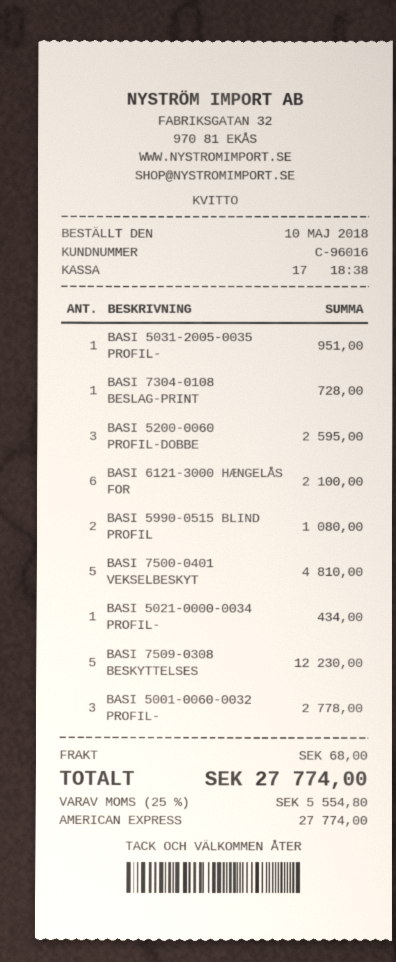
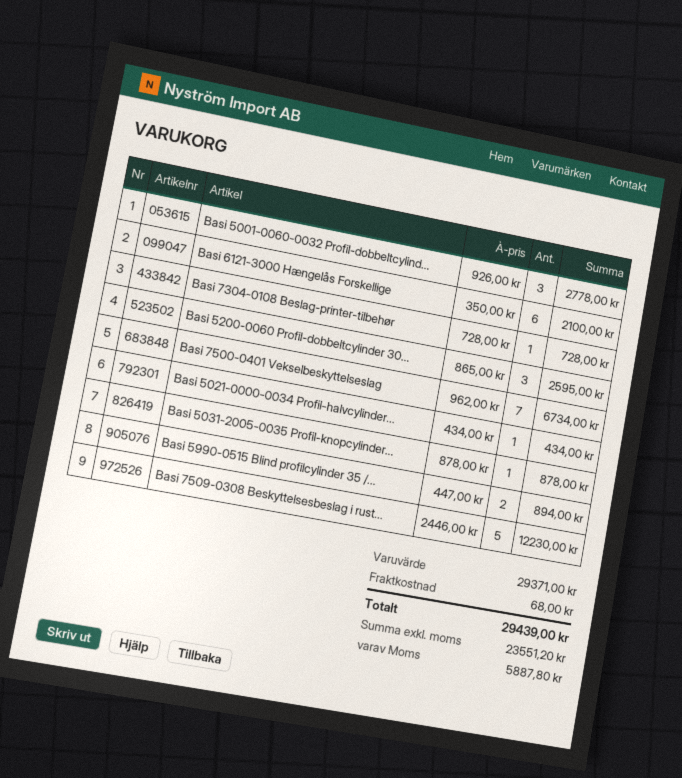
BASI 5031-2005-0035 PROFIL-: 1 for 951.00 -> 1 for 878.00
BASI 5990-0515 BLIND PROFIL: 2 for 1080.00 -> 2 for 894.00
BASI 7500-0401 VEKSELBESKYT: 5 for 4810.00 -> 7 for 6734.00
tax: 5554.80 -> 5887.80
total: 27774.00 -> 29439.00

